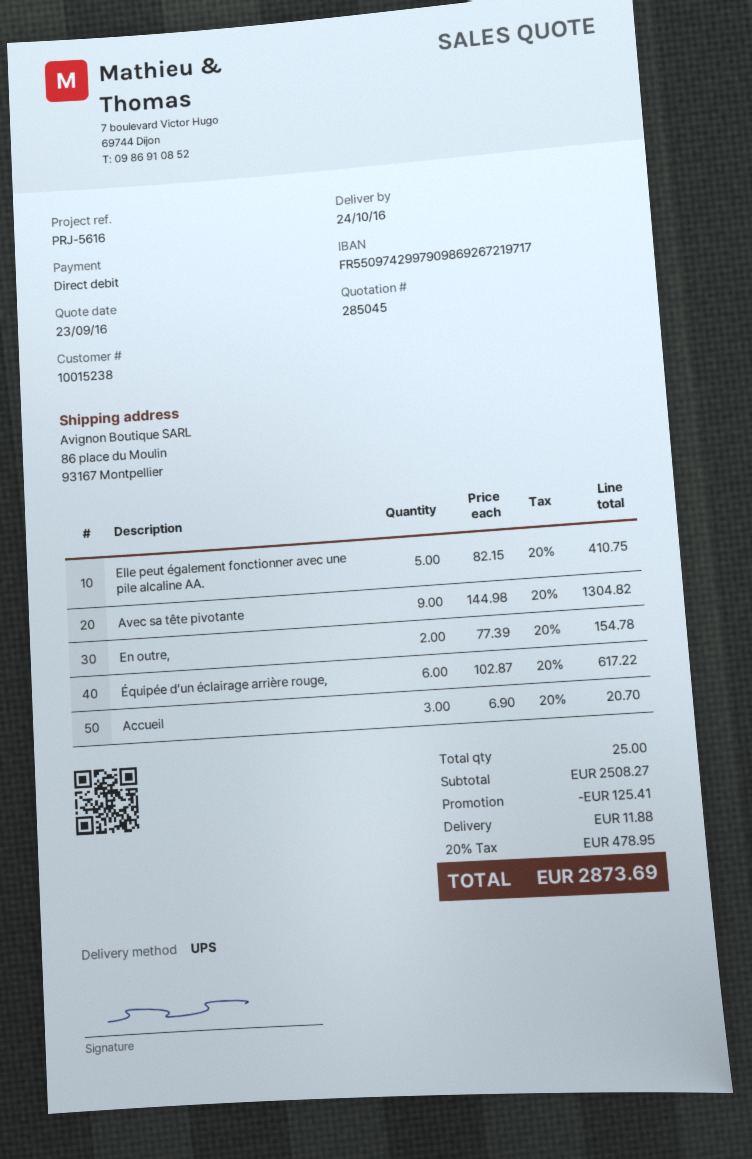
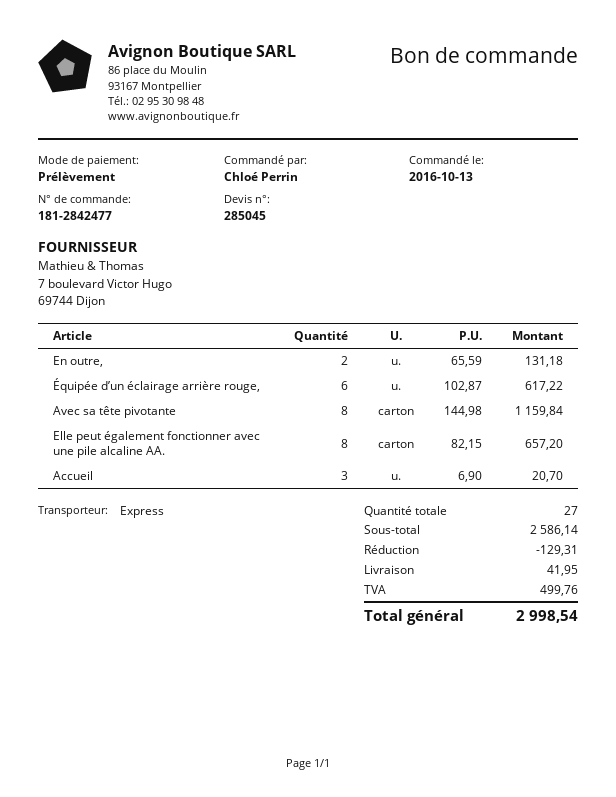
shipping method: UPS -> express
Elle peut également fonctionner avec une pile alcaline AA.: 5 x 82.15 = 410.75 -> 8 x 82.15 = 657.20
Avec sa tête pivotante: 9 x 144.98 = 1304.82 -> 8 x 144.98 = 1159.84
En outre,: 2 x 77.39 = 154.78 -> 2 x 65.59 = 131.18
total quantity: 25 -> 27
subtotal: 2508.27 -> 2586.14
discount: 125.41 -> 129.31
shipping: 11.88 -> 41.95
tax: 478.95 -> 499.76
total: 2873.69 -> 2998.54

